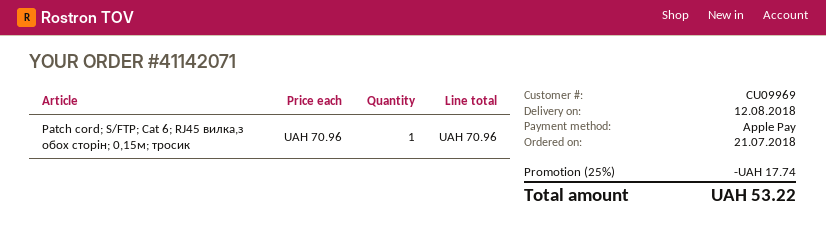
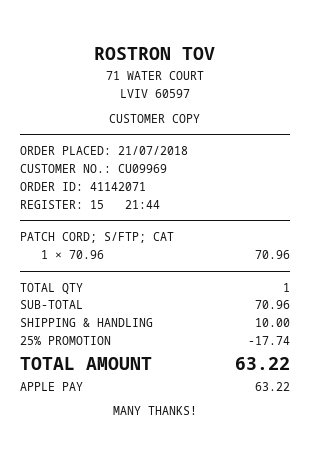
shipping: none -> 10.00
total: 53.22 -> 63.22

